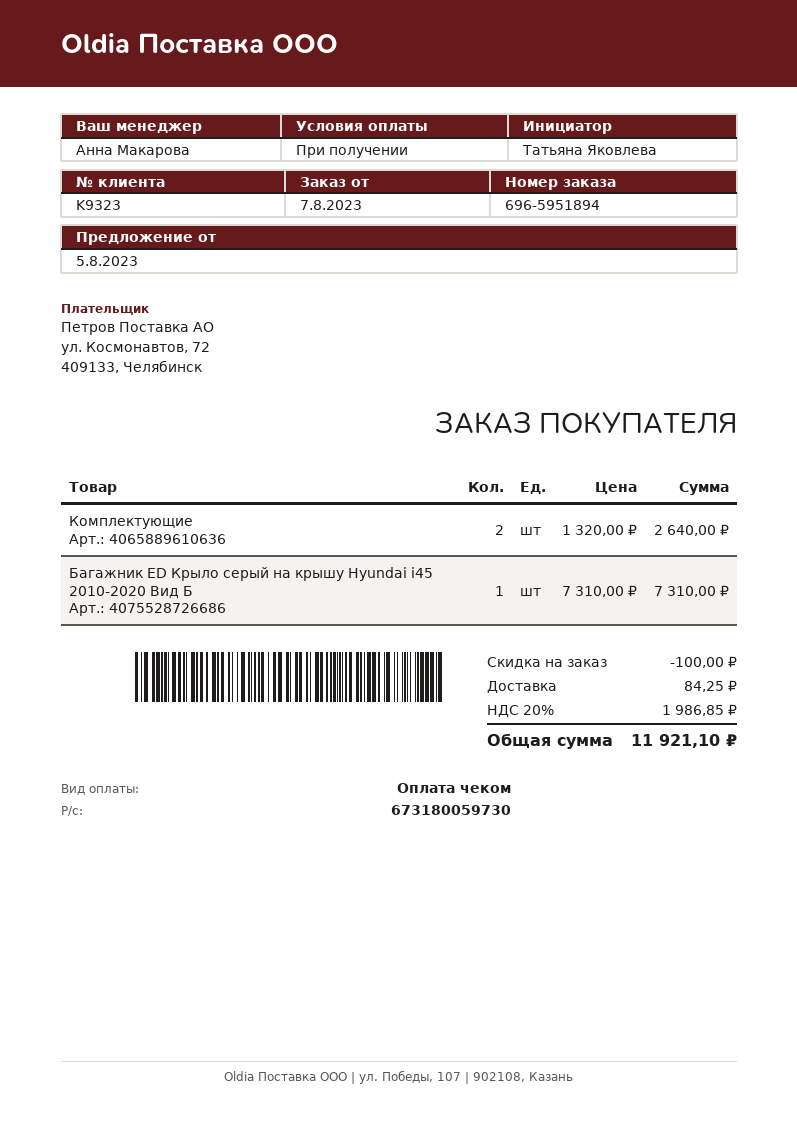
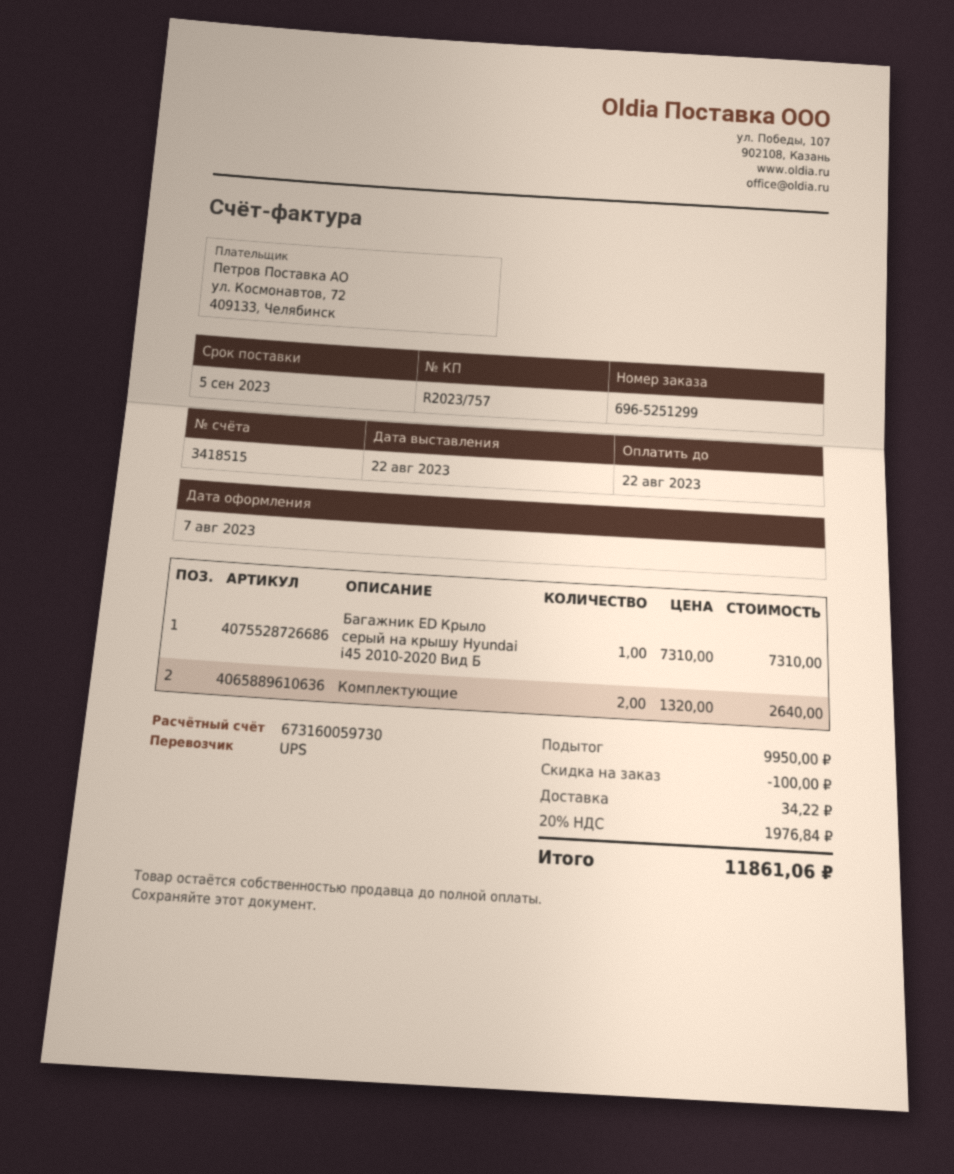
order number: 696-5951894 -> 696-5251299
bank account: 673180059730 -> 673160059730
shipping: 84.25 -> 34.22
tax: 20% = 1986.85 -> 20% = 1976.84
total: 11921.10 -> 11861.06

